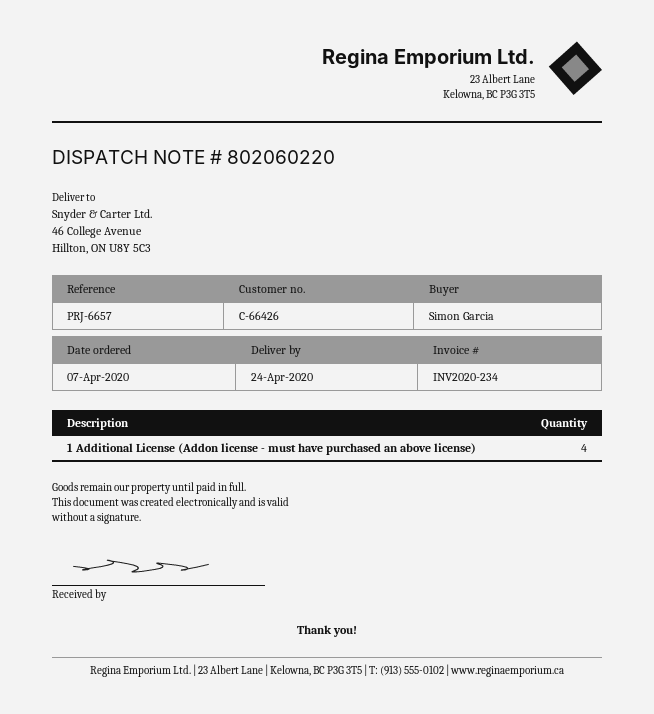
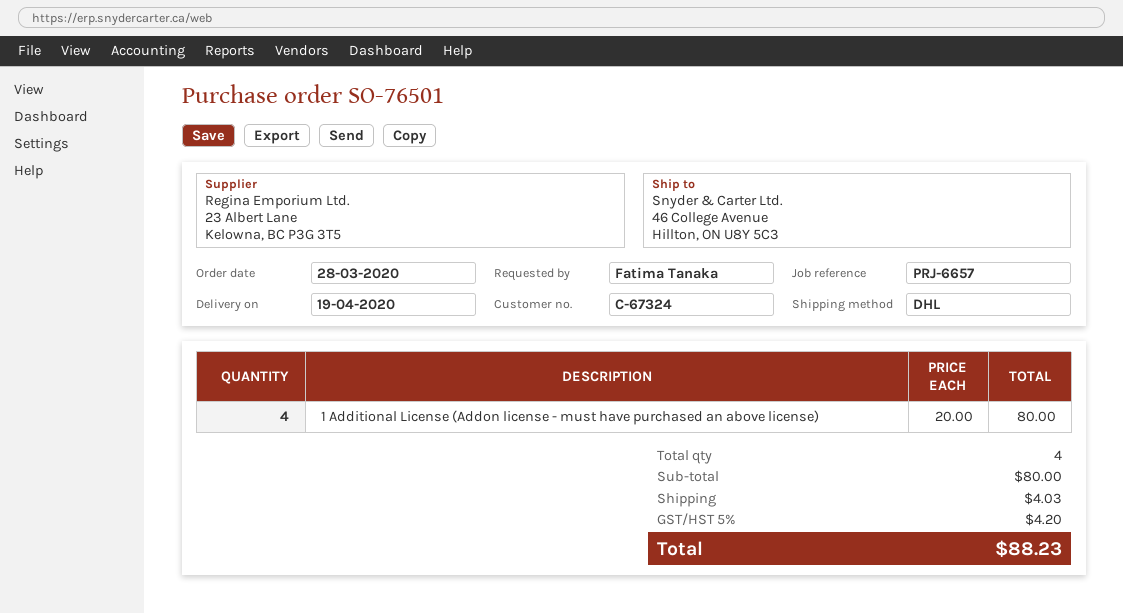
order date: 2020-04-07 -> 2020-03-28
delivery date: 2020-04-24 -> 2020-04-19
customer number: C-66426 -> C-67324
ordered by: Simon Garcia -> Fatima Tanaka

